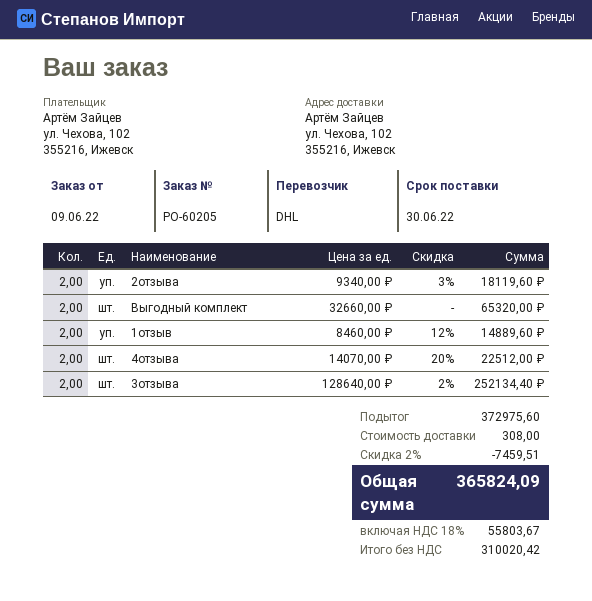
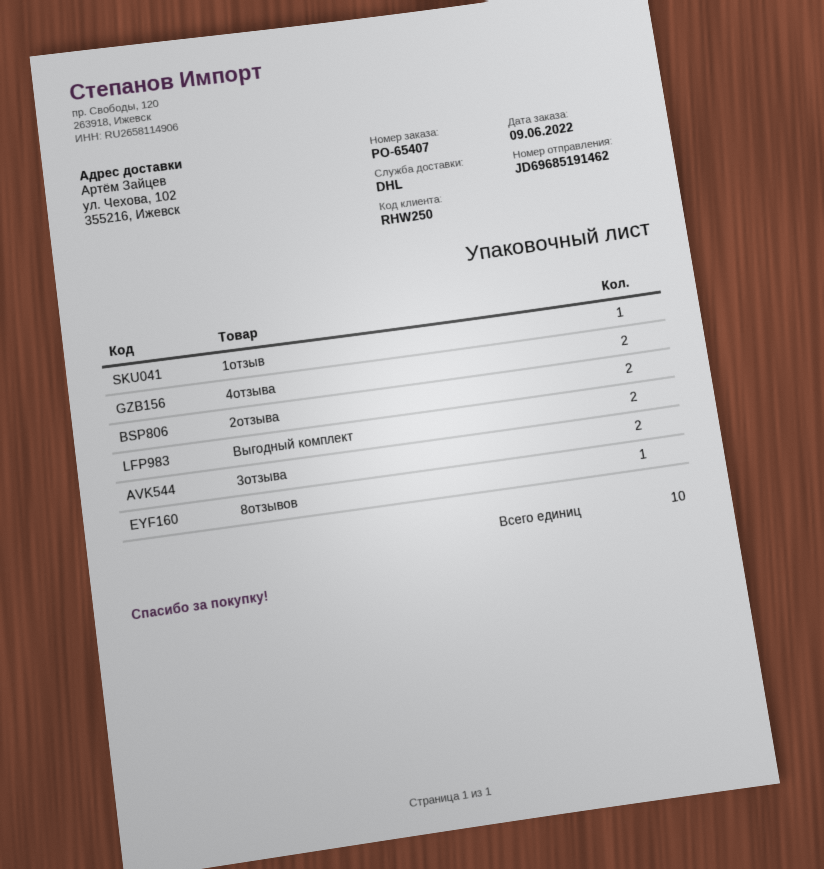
order number: PO-60205 -> PO-65407
1отзыв: 2 -> 1
8отзывов: none -> 1

